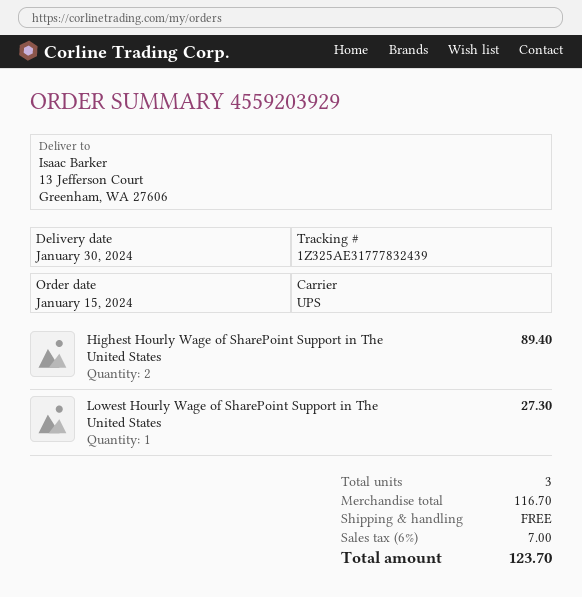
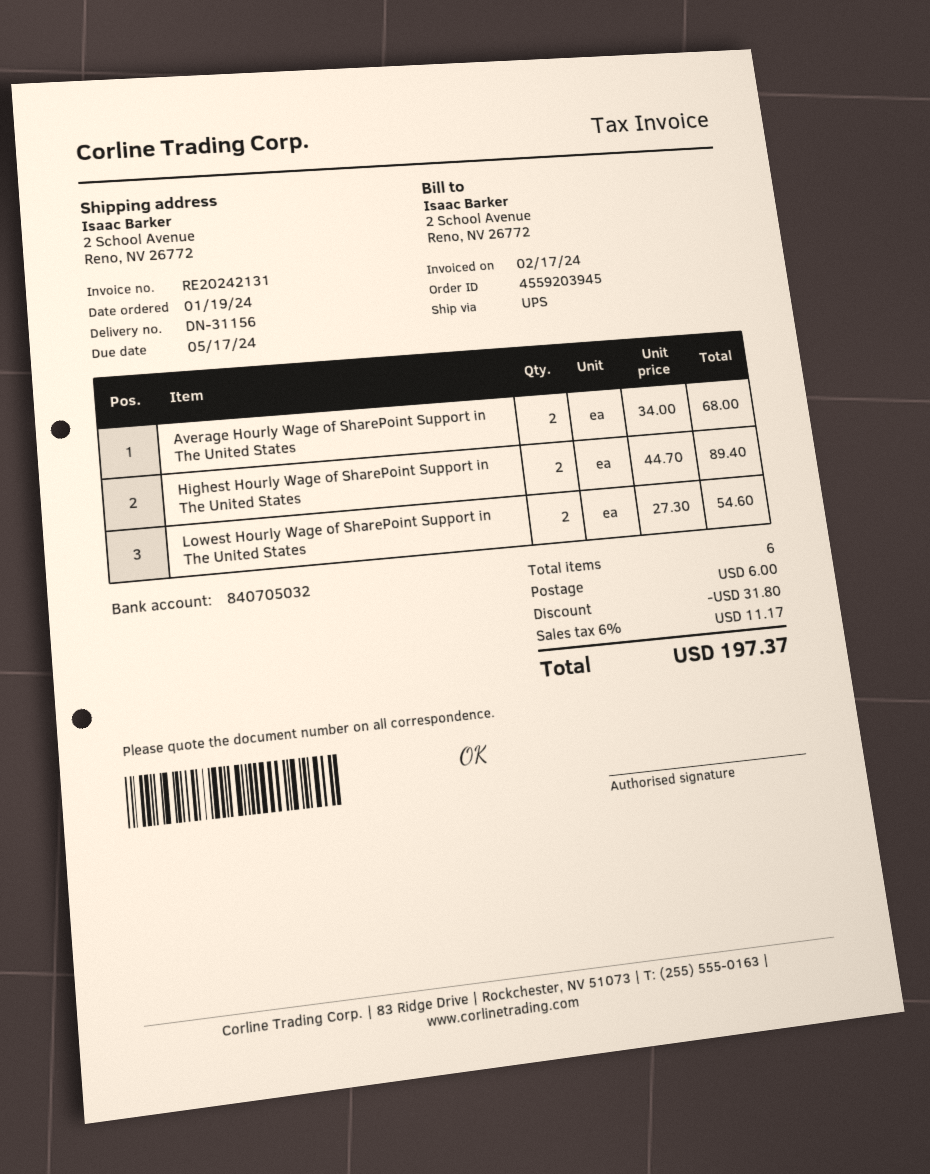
order number: 4559203929 -> 4559203945
order date: 2024-01-15 -> 2024-01-19
ship to: 13 Jefferson Court, Greenham, WA 27606 -> 2 School Avenue, Reno, NV 26772
Lowest Hourly Wage of SharePoint Support in The United States: 1 for 27.30 -> 2 for 54.60
Average Hourly Wage of SharePoint Support in The United States: none -> 2 for 68.00
total quantity: 3 -> 6
discount: none -> 31.80
shipping: 0.00 -> 6.00
tax: 6% = 7.00 -> 6% = 11.17
total: 123.70 -> 197.37

